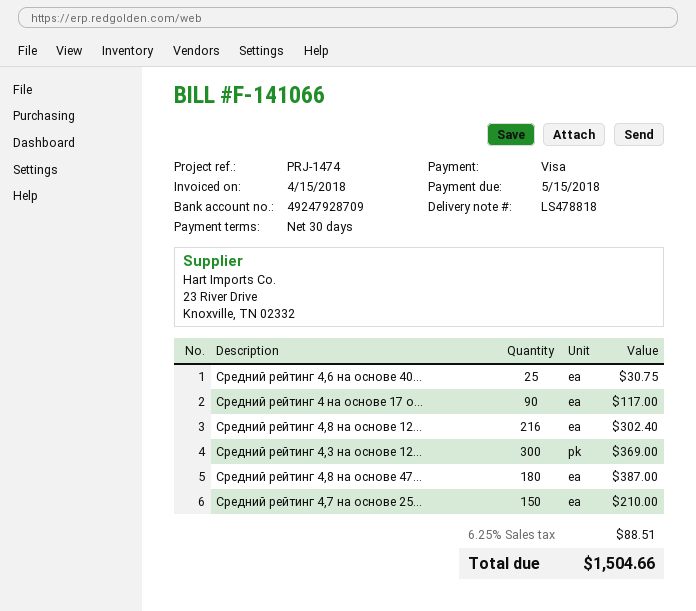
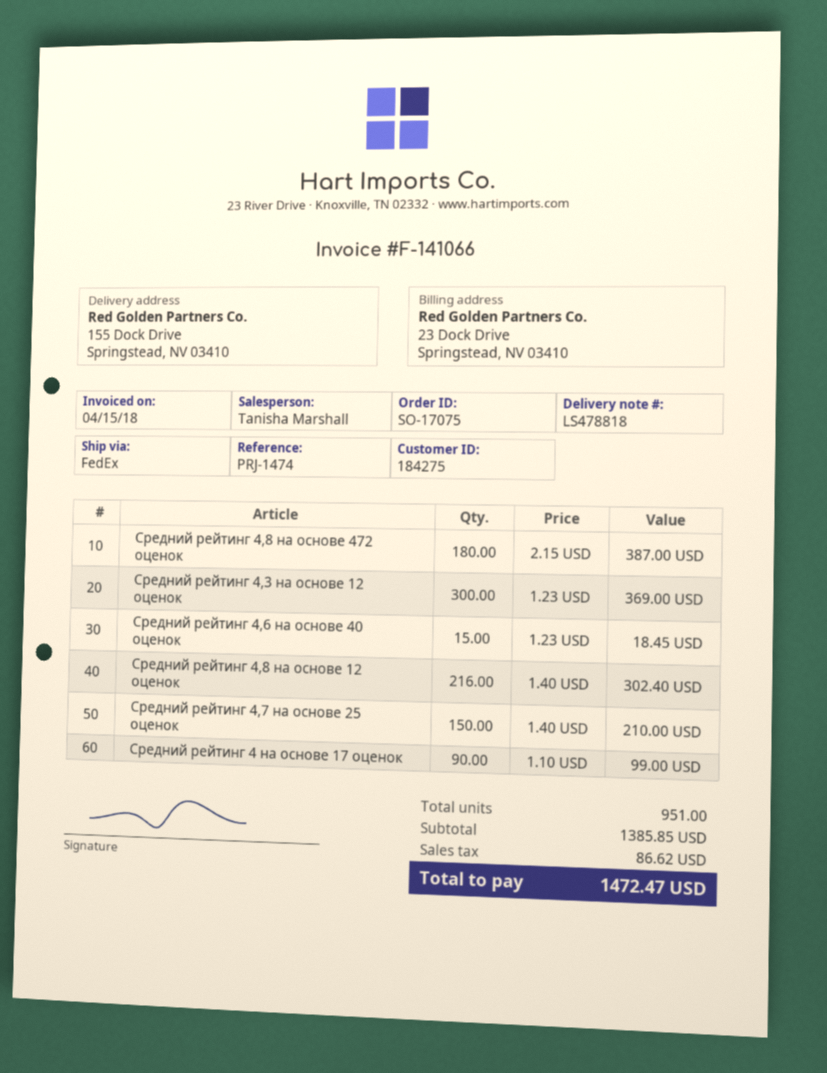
Средний рейтинг 4,6 на основе 40...: 25 for 30.75 -> 15 for 18.45
Средний рейтинг 4 на основе 17 о...: 90 for 117.00 -> 90 for 99.00
tax: 88.51 -> 86.62
total: 1504.66 -> 1472.47

